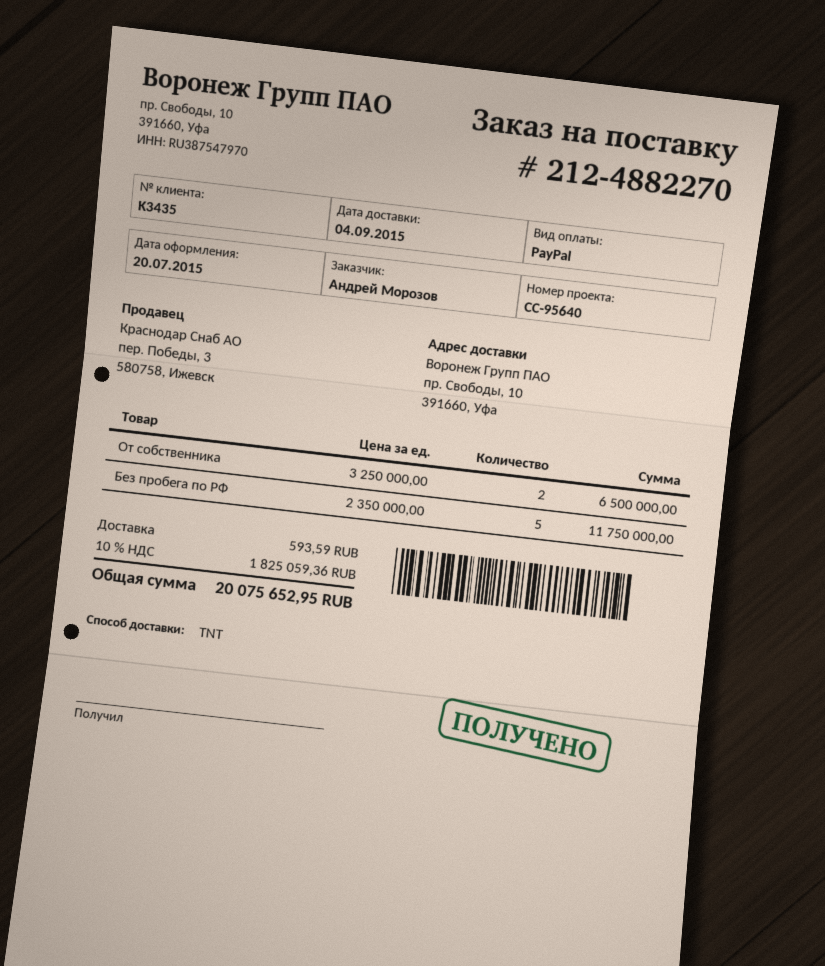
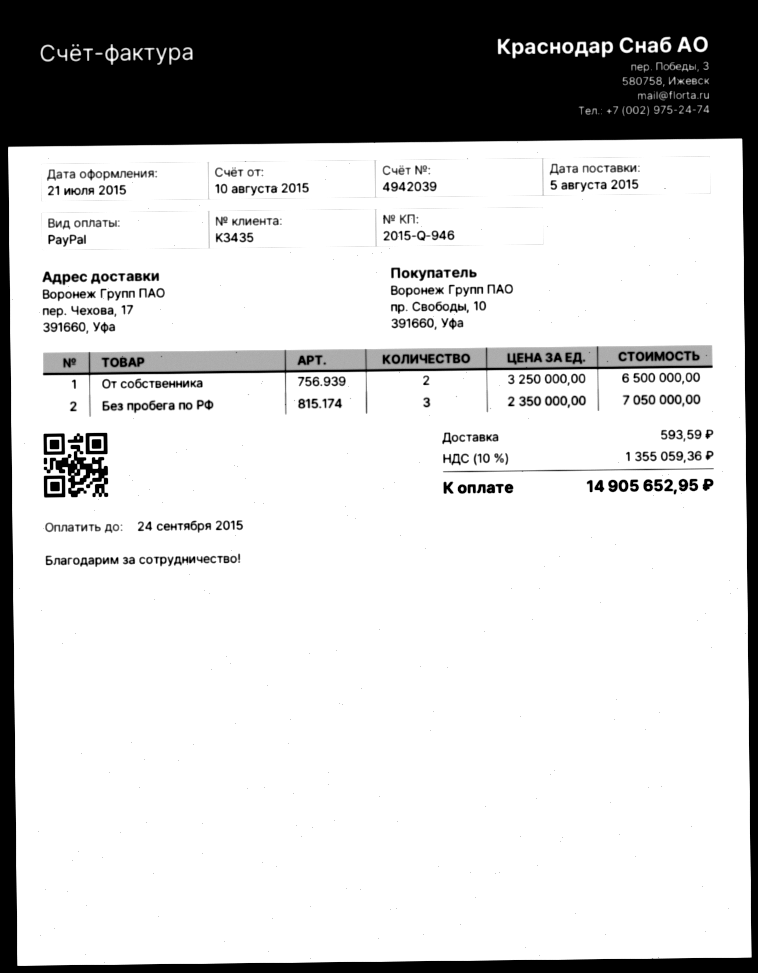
order date: 2015-07-20 -> 2015-07-21
delivery date: 2015-09-04 -> 2015-08-05
ship to: пр. Свободы, 10, 391660, Уфа -> пер. Чехова, 17, 391660, Уфа
Без пробега по РФ: 5 x 2350000.00 = 11750000.00 -> 3 x 2350000.00 = 7050000.00
tax: 10% = 1825059.36 -> 10% = 1355059.36
total: 20075652.95 -> 14905652.95

